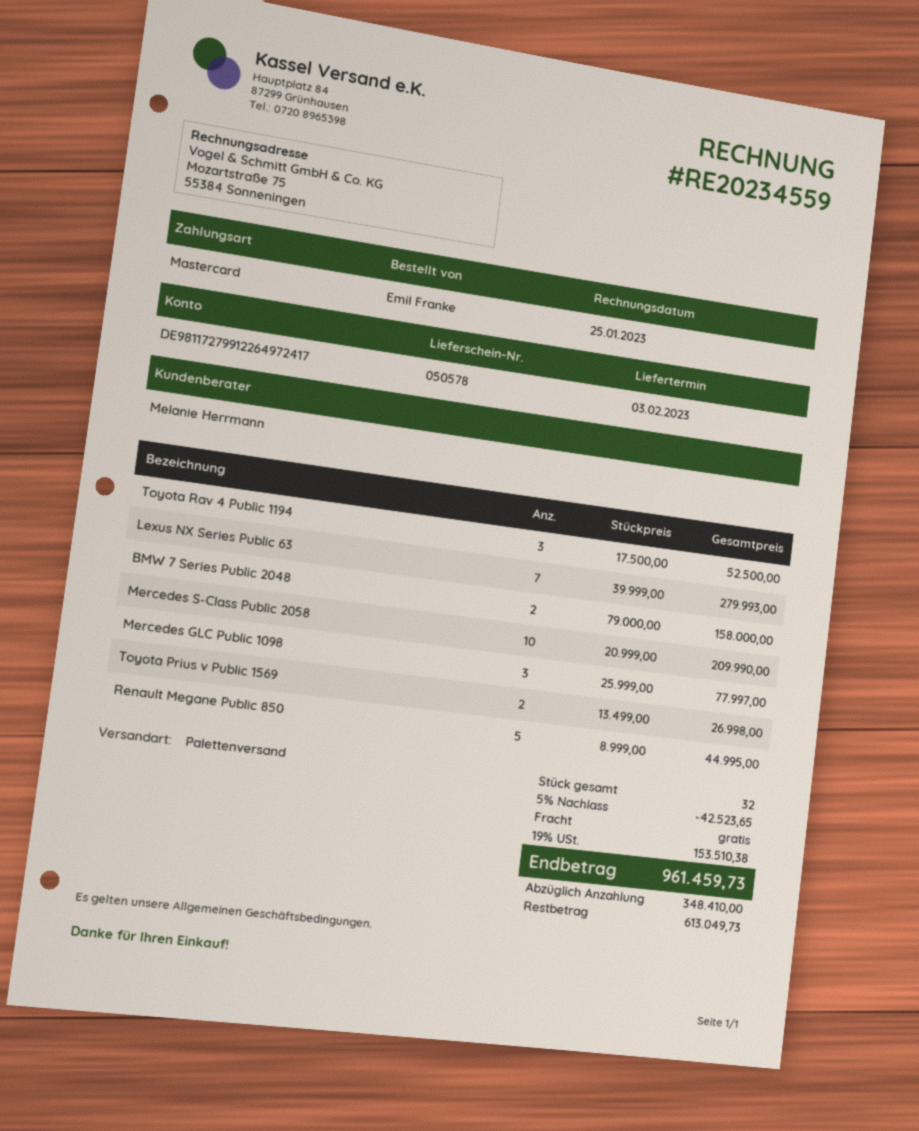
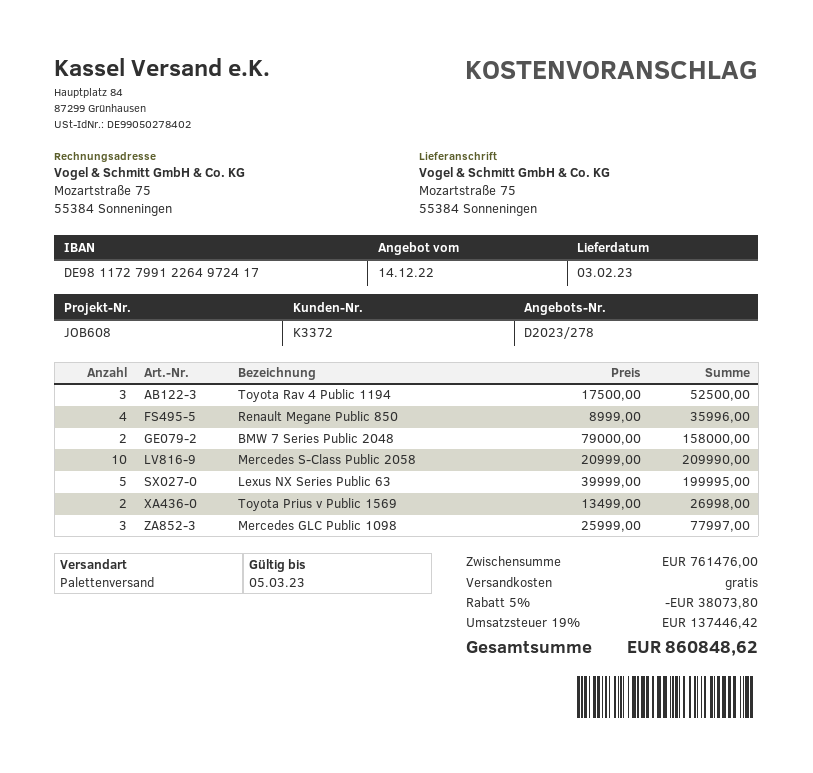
Lexus NX Series Public 63: 7 x 39999.00 = 279993.00 -> 5 x 39999.00 = 199995.00
Renault Megane Public 850: 5 x 8999.00 = 44995.00 -> 4 x 8999.00 = 35996.00
discount: 5% = 42523.65 -> 5% = 38073.80
tax: 19% = 153510.38 -> 19% = 137446.42
total: 961459.73 -> 860848.62

